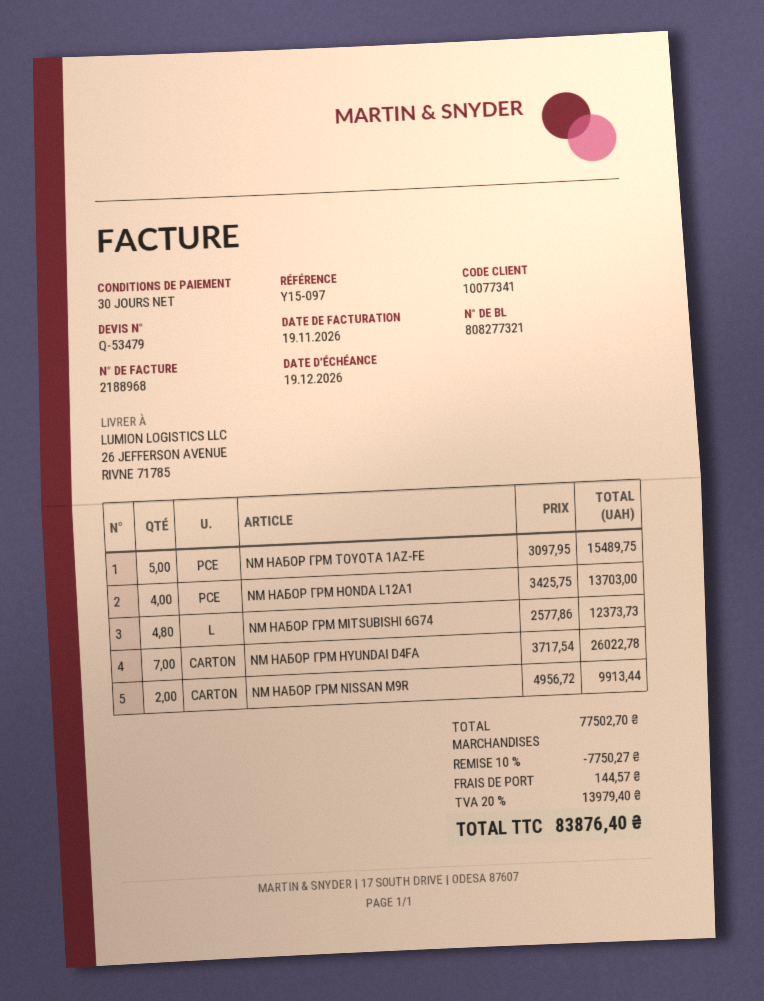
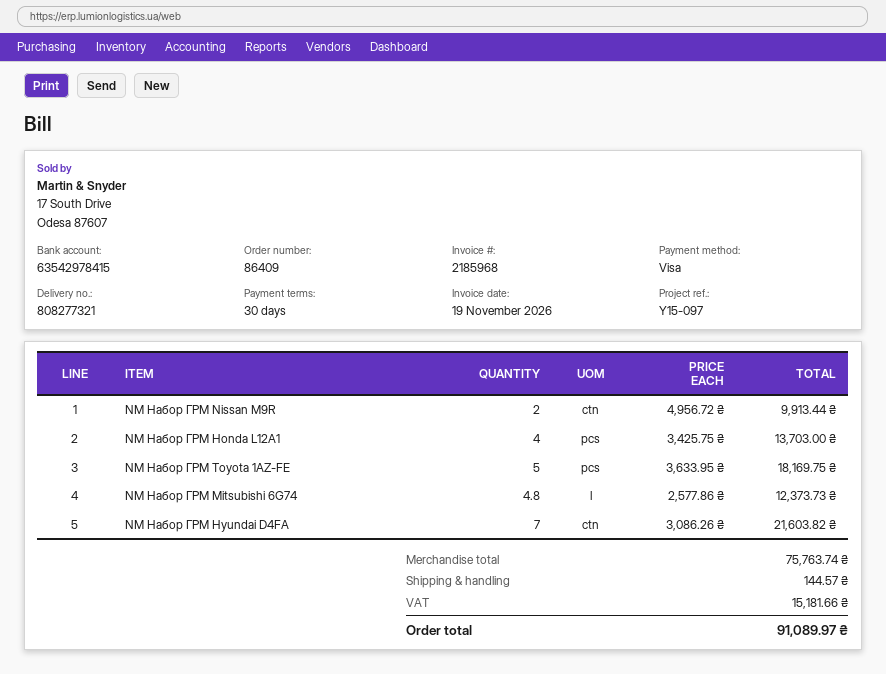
invoice number: 2188968 -> 2185968
NM НАБОР ГРМ TOYOTA 1AZ-FE: 5 x 3097.95 = 15489.75 -> 5 x 3633.95 = 18169.75
NM НАБОР ГРМ HYUNDAI D4FA: 7 x 3717.54 = 26022.78 -> 7 x 3086.26 = 21603.82
subtotal: 77502.70 -> 75763.74
discount: 10% = 7750.27 -> none
tax: 13979.40 -> 15181.66
total: 83876.40 -> 91089.97

